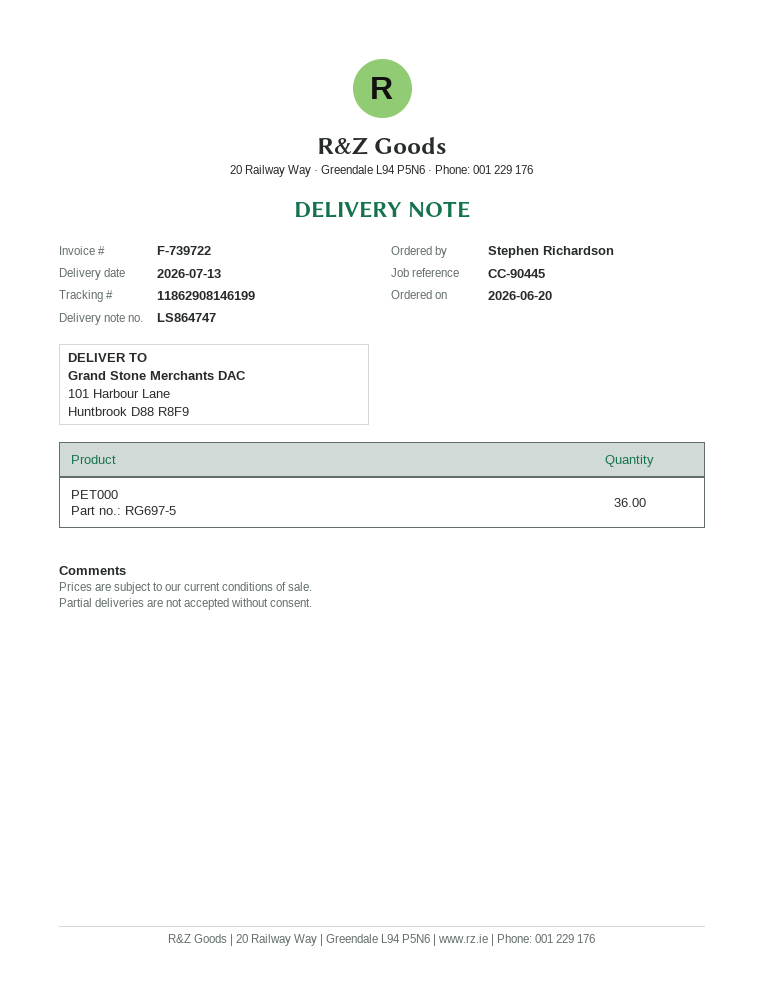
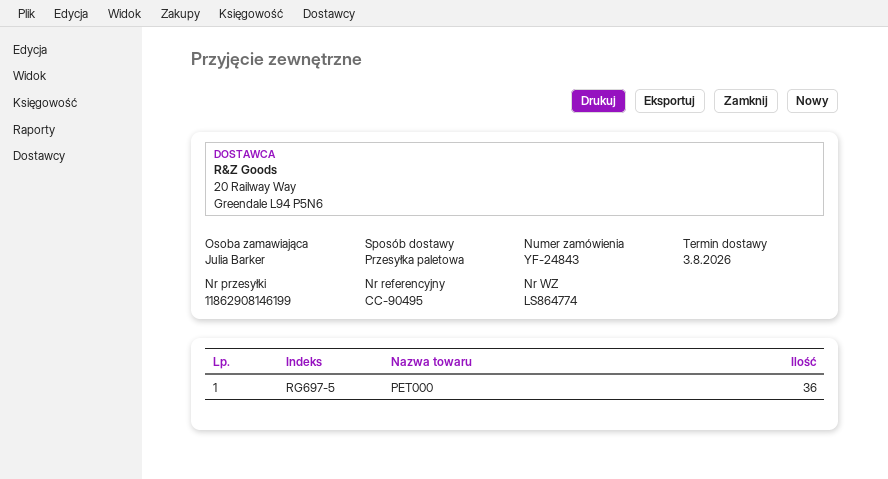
delivery note number: LS864747 -> LS864774
delivery date: 2026-07-13 -> 2026-08-03
reference: CC-90445 -> CC-90495
ordered by: Stephen Richardson -> Julia Barker

